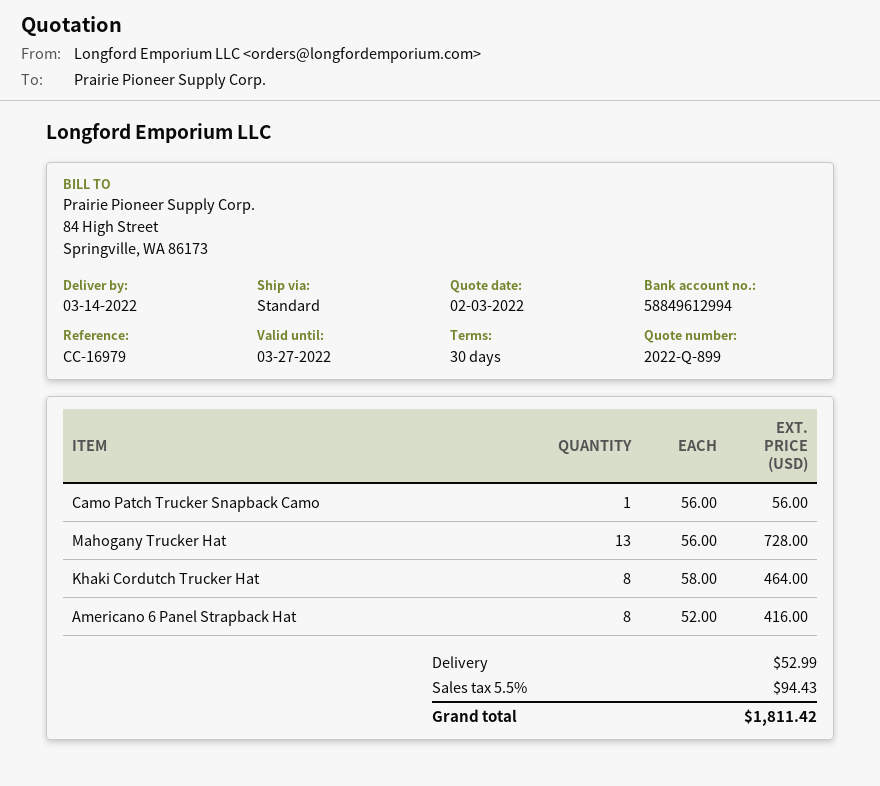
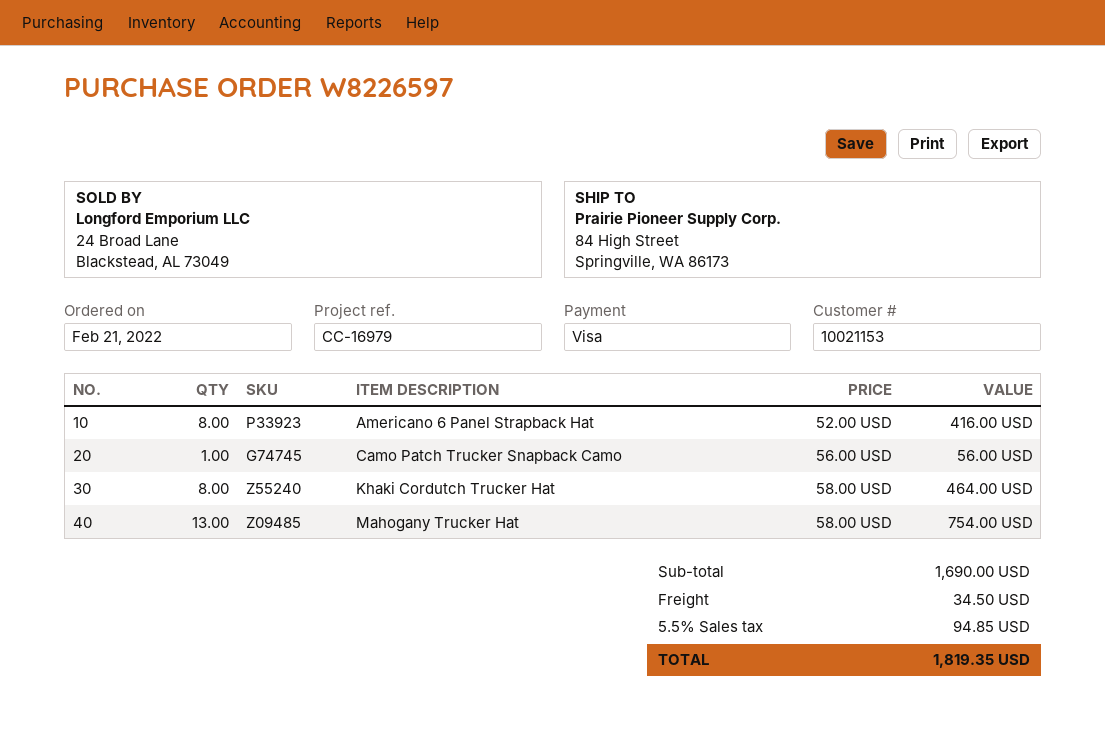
Mahogany Trucker Hat: 13 x 56.00 = 728.00 -> 13 x 58.00 = 754.00
shipping: 52.99 -> 34.50
tax: 5.5% = 94.43 -> 5.5% = 94.85
total: 1811.42 -> 1819.35

